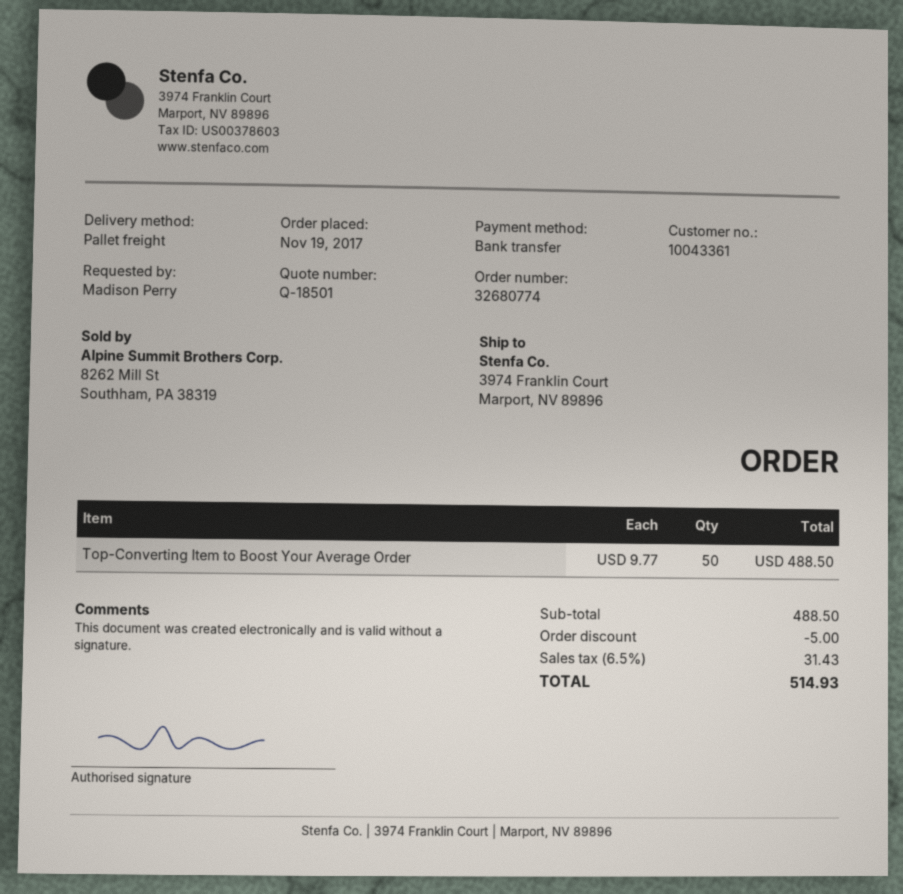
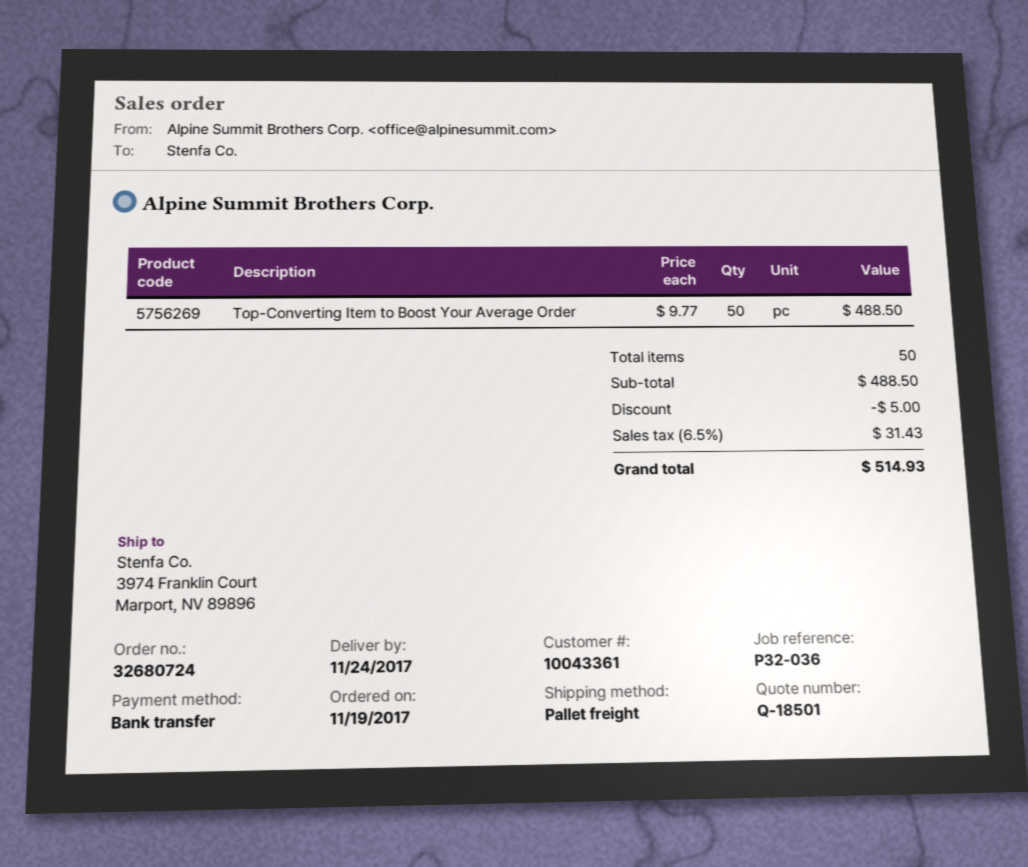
order number: 32680774 -> 32680724

